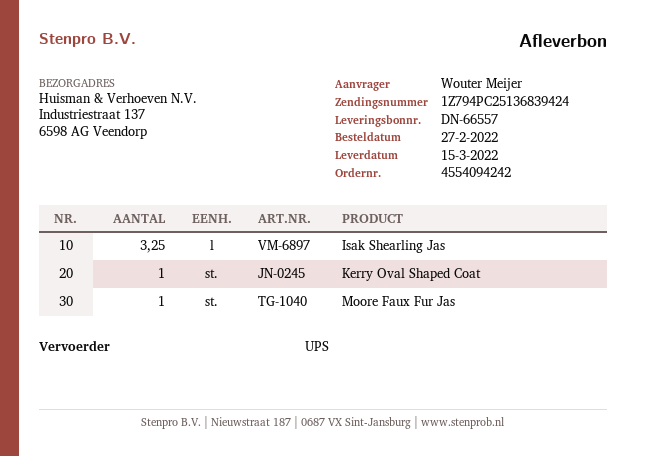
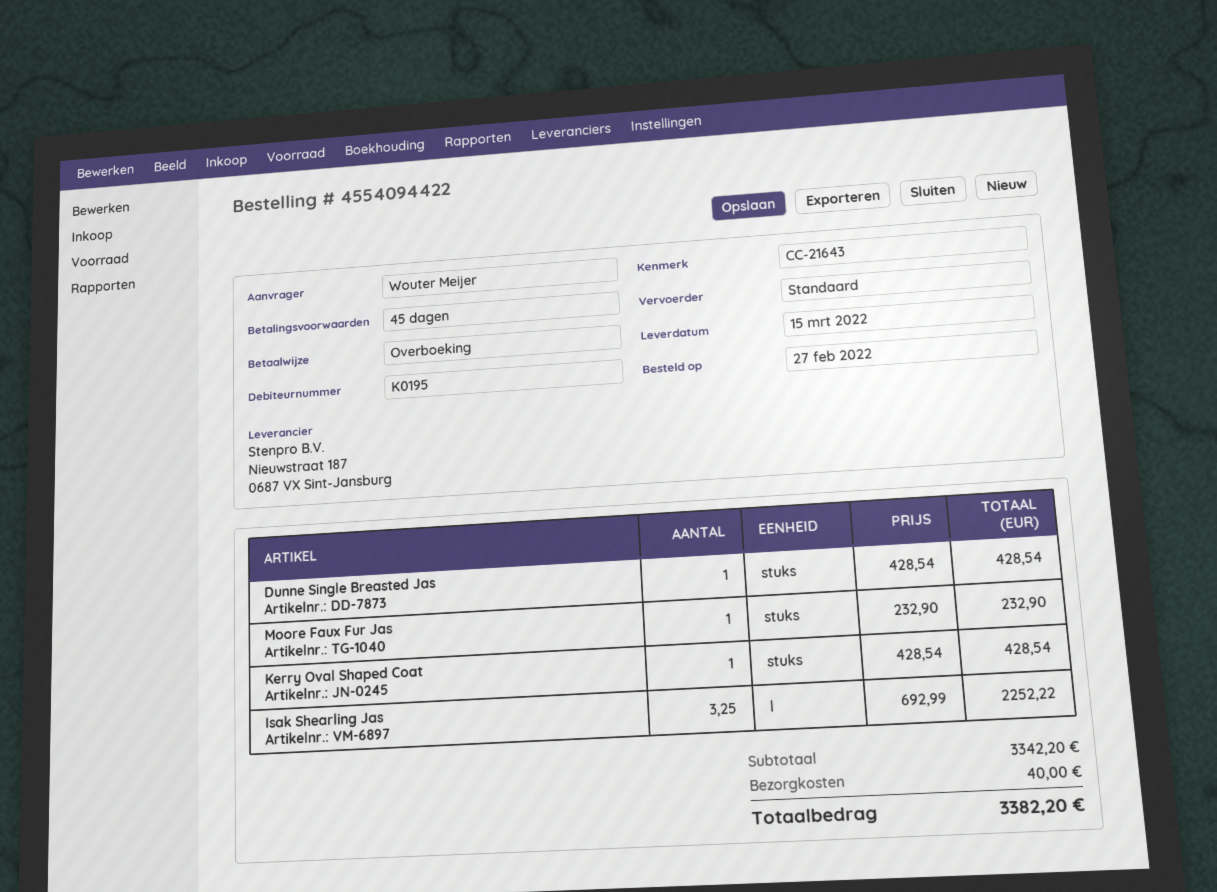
order number: 4554094242 -> 4554094422
shipping method: UPS -> standard
Dunne Single Breasted Jas: none -> 1

